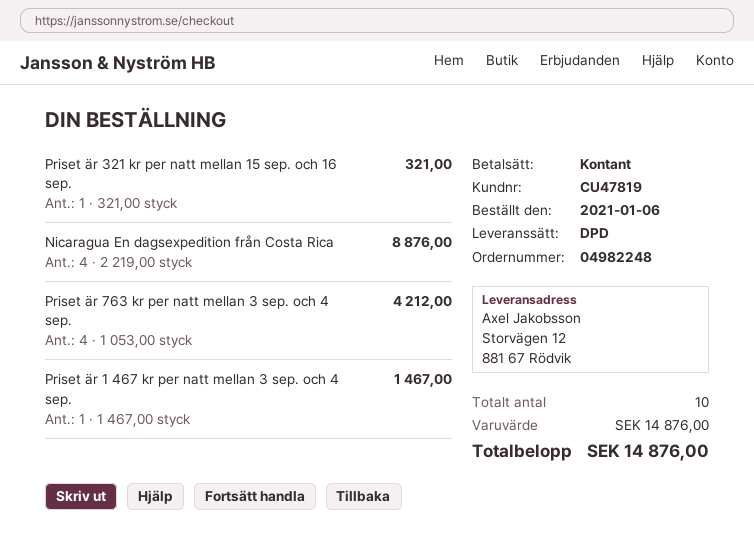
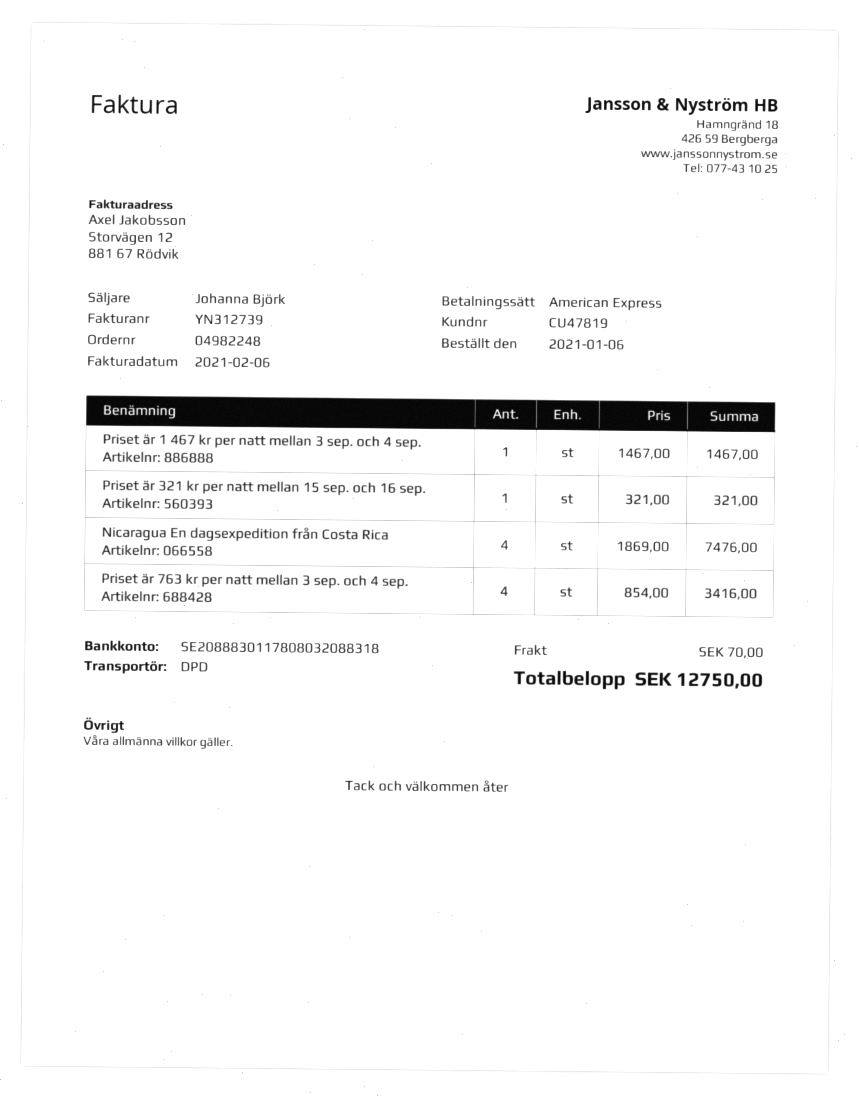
payment method: cash -> American Express
Nicaragua En dagsexpedition från Costa Rica: 4 x 2219.00 = 8876.00 -> 4 x 1869.00 = 7476.00
Priset är 763 kr per natt mellan 3 sep. och 4 sep.: 4 x 1053.00 = 4212.00 -> 4 x 854.00 = 3416.00
shipping: none -> 70.00
total: 14876.00 -> 12750.00

